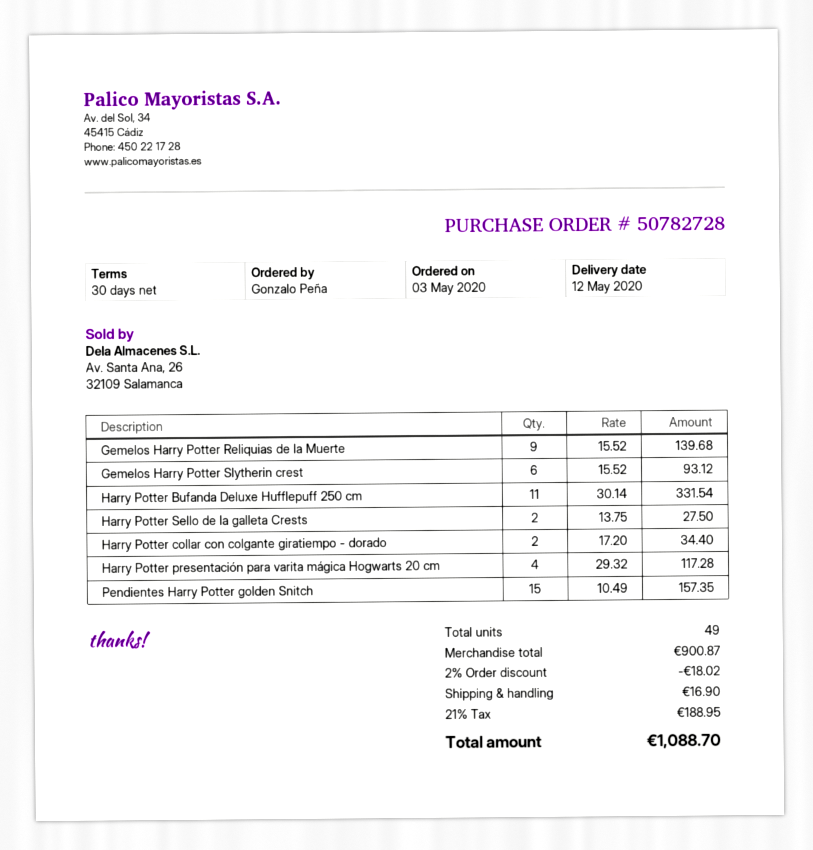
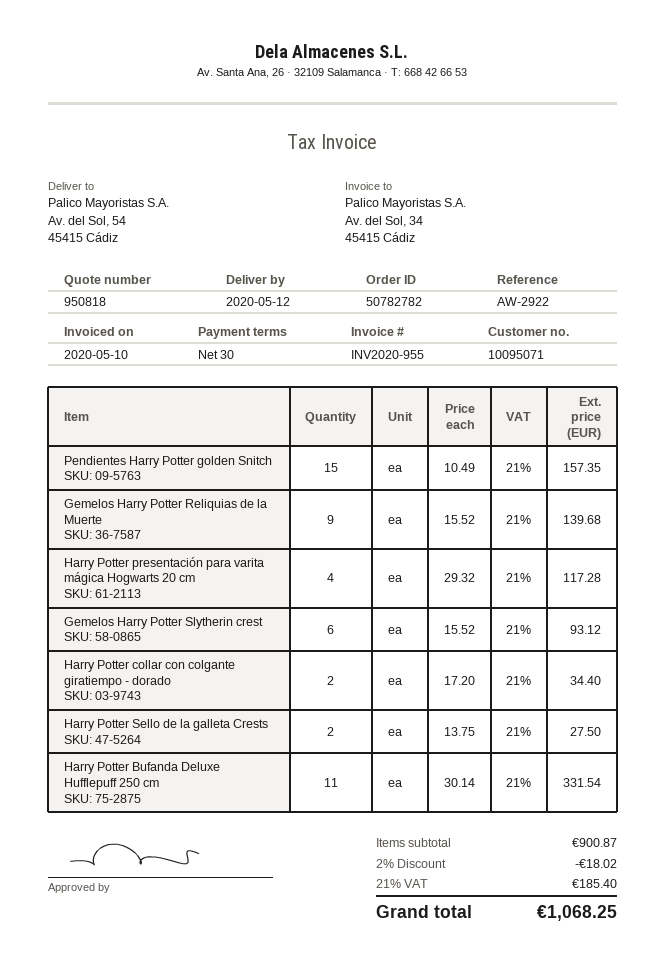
order number: 50782728 -> 50782782
shipping: 16.90 -> none
tax: 21% = 188.95 -> 21% = 185.40
total: 1088.70 -> 1068.25

